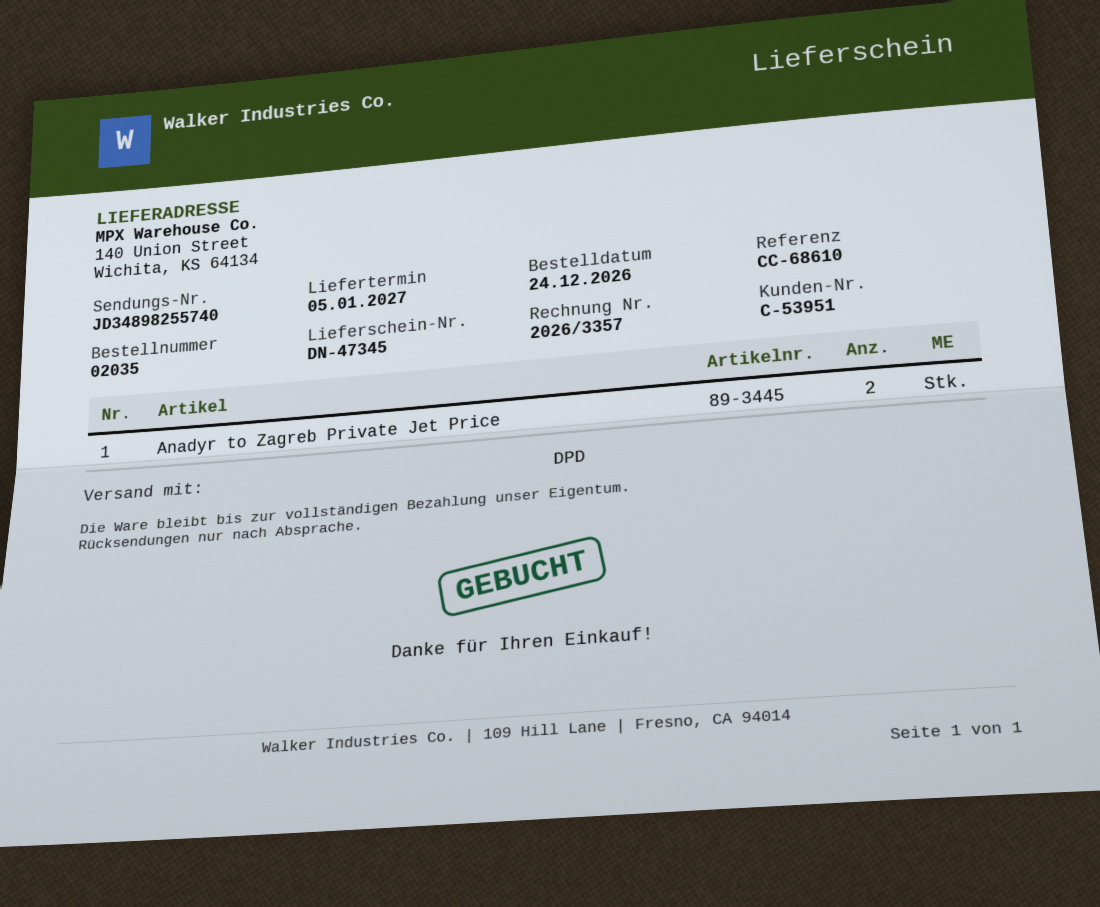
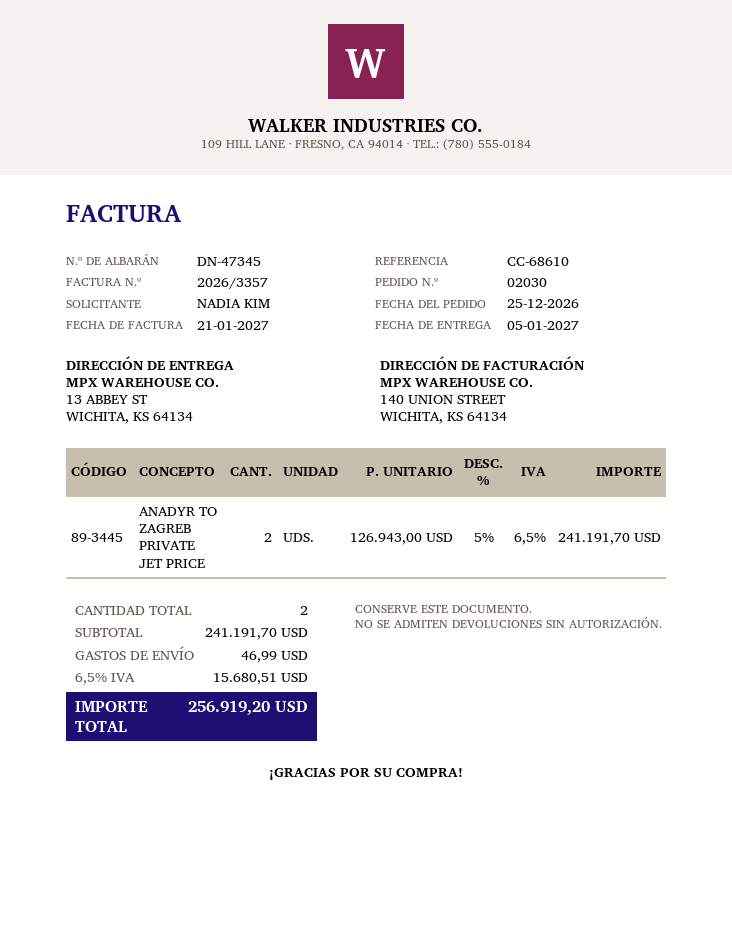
order number: 02035 -> 02030
order date: 2026-12-24 -> 2026-12-25
ship to: 140 Union Street, Wichita, KS 64134 -> 13 ABBEY ST, WICHITA, KS 64134

